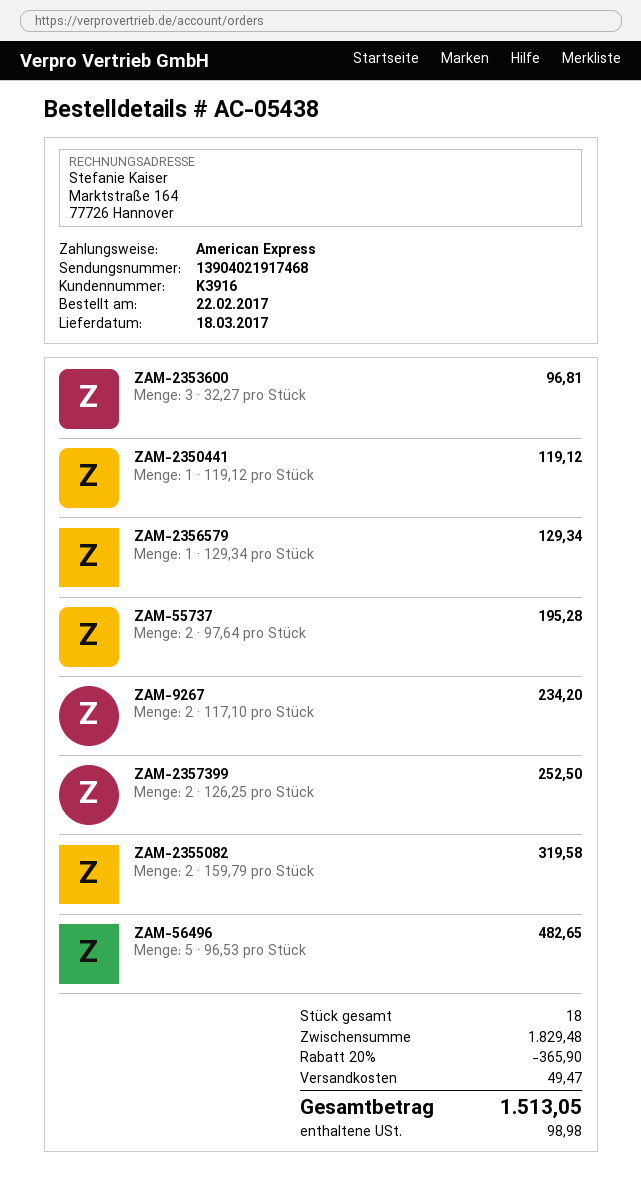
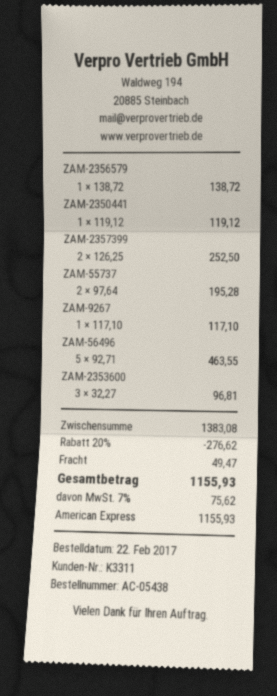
customer number: K3916 -> K3311
ZAM-2356579: 1 x 129.34 = 129.34 -> 1 x 138.72 = 138.72
ZAM-9267: 2 x 117.10 = 234.20 -> 1 x 117.10 = 117.10
ZAM-2355082: 2 x 159.79 = 319.58 -> none
ZAM-56496: 5 x 96.53 = 482.65 -> 5 x 92.71 = 463.55
subtotal: 1829.48 -> 1383.08
discount: 20% = 365.90 -> 20% = 276.62
tax: 98.98 -> 75.62
total: 1513.05 -> 1155.93

